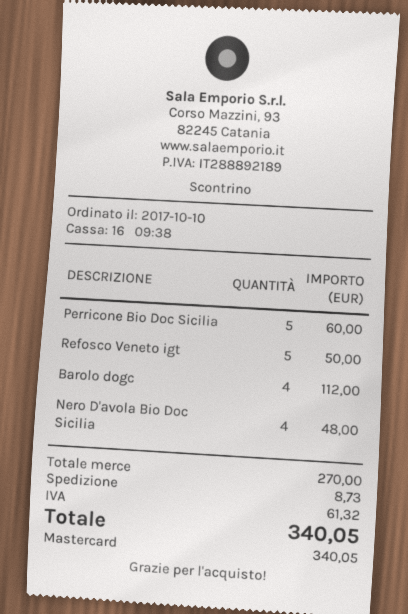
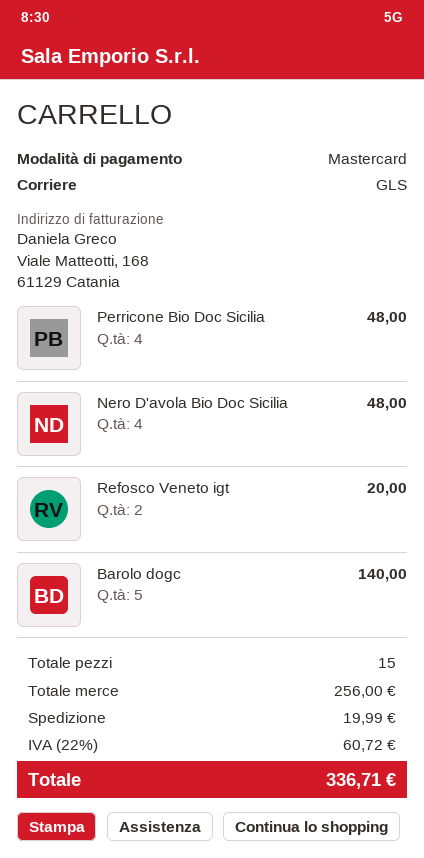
Perricone Bio Doc Sicilia: 5 for 60.00 -> 4 for 48.00
Refosco Veneto igt: 5 for 50.00 -> 2 for 20.00
Barolo dogc: 4 for 112.00 -> 5 for 140.00
subtotal: 270.00 -> 256.00
shipping: 8.73 -> 19.99
tax: 61.32 -> 60.72
total: 340.05 -> 336.71

